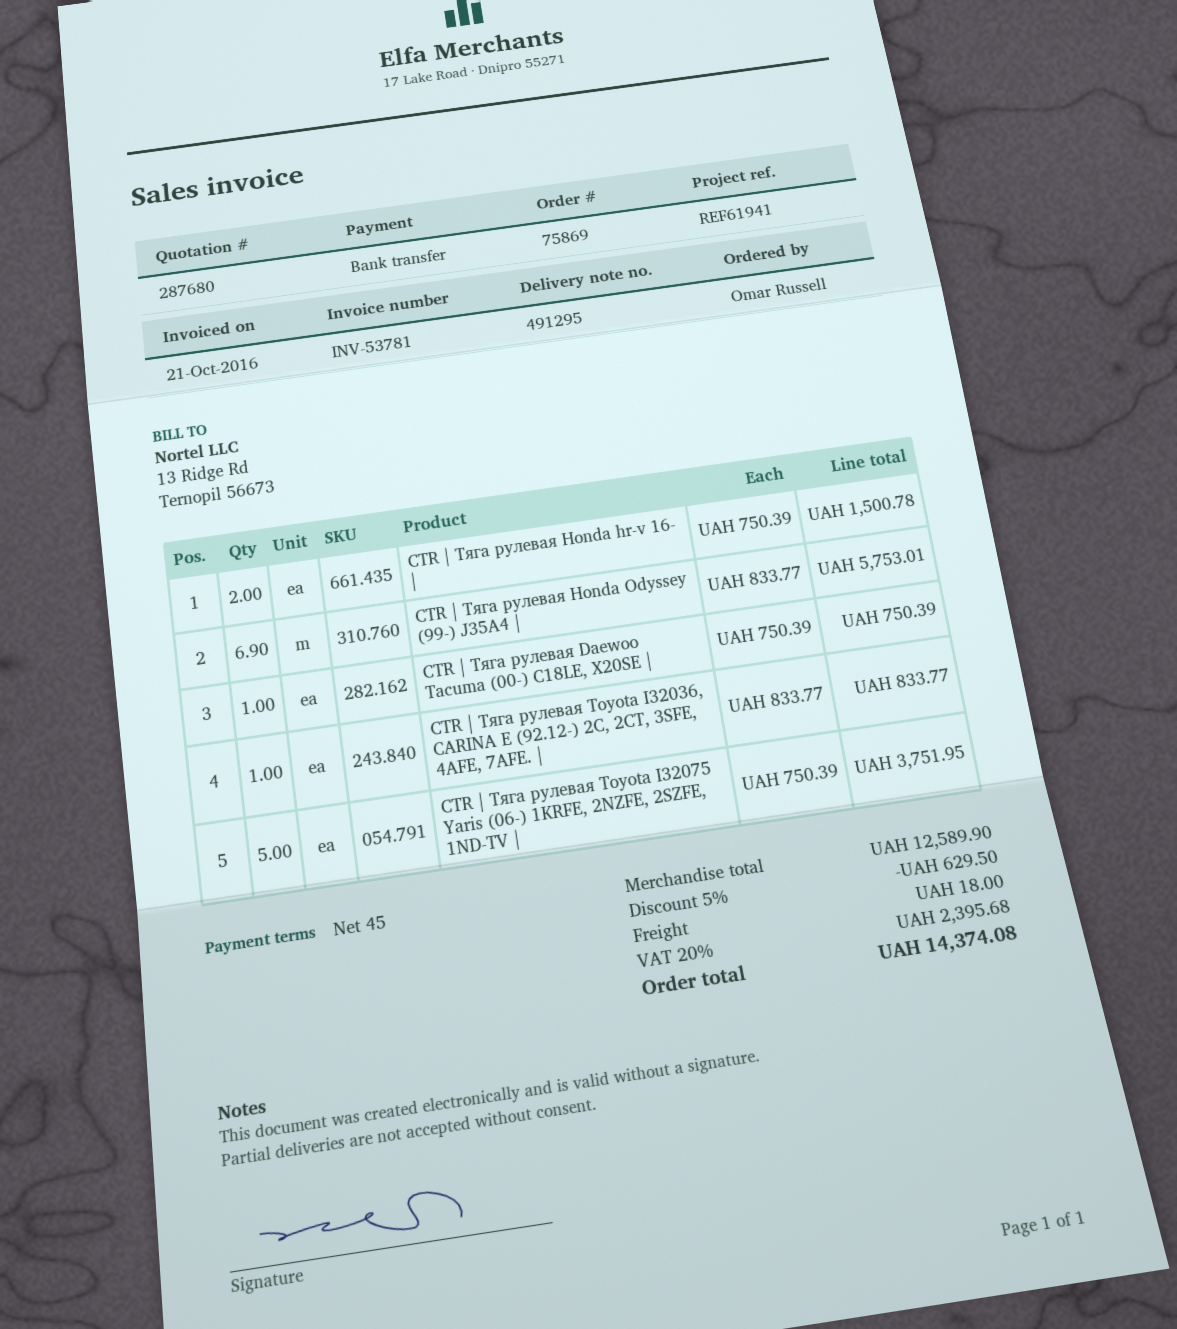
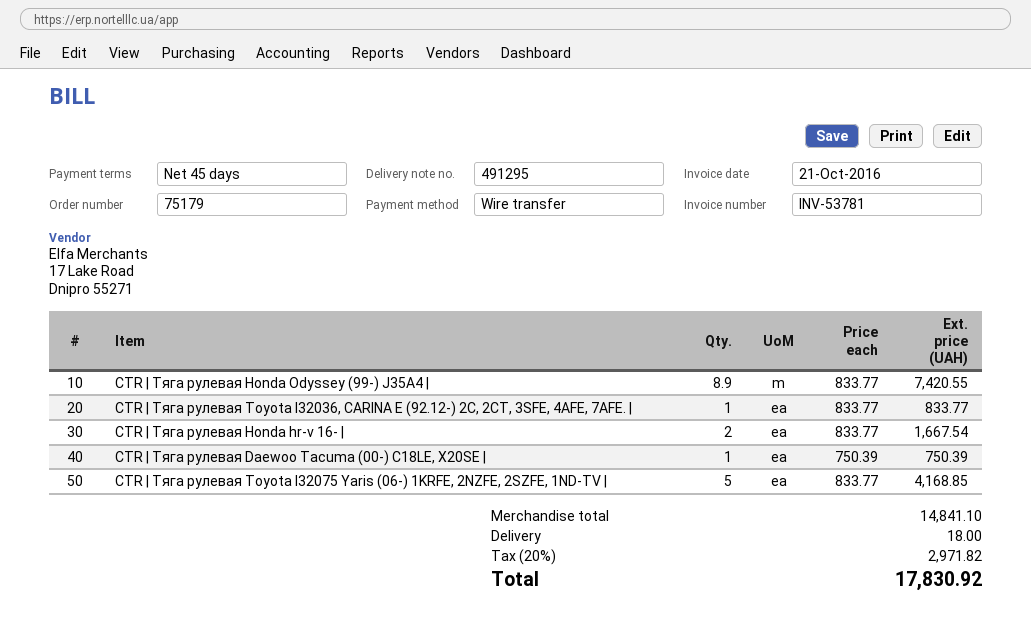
order number: 75869 -> 75179
CTR | Тяга рулевая Honda hr-v 16- |: 2 x 750.39 = 1500.78 -> 2 x 833.77 = 1667.54
CTR | Тяга рулевая Honda Odyssey (99-) J35A4 |: 6.9 x 833.77 = 5753.01 -> 8.9 x 833.77 = 7420.55
CTR | Тяга рулевая Toyota I32075 Yaris (06-) 1KRFE, 2NZFE, 2SZFE, 1ND-TV |: 5 x 750.39 = 3751.95 -> 5 x 833.77 = 4168.85
subtotal: 12589.90 -> 14841.10
discount: 5% = 629.50 -> none
tax: 20% = 2395.68 -> 20% = 2971.82
total: 14374.08 -> 17830.92

